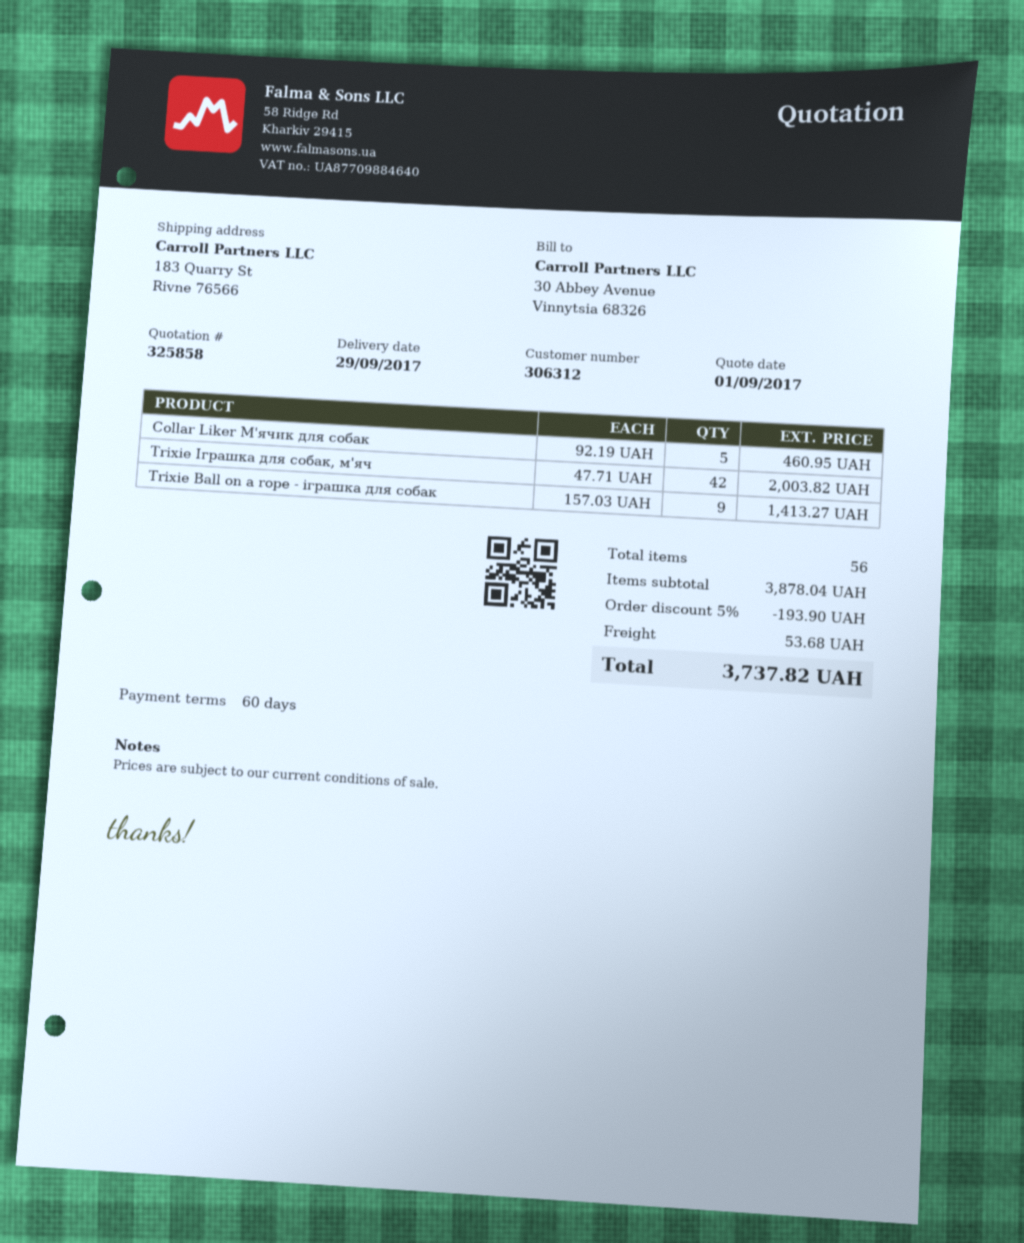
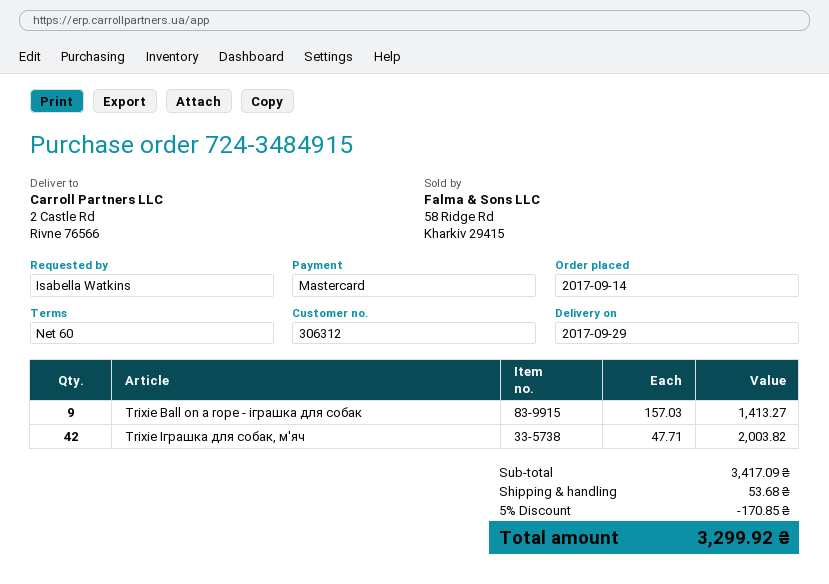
ship to: 183 Quarry St, Rivne 76566 -> 2 Castle Rd, Rivne 76566
Collar Liker М'ячик для собак: 5 x 92.19 = 460.95 -> none
subtotal: 3878.04 -> 3417.09
discount: 5% = 193.90 -> 5% = 170.85
total: 3737.82 -> 3299.92

